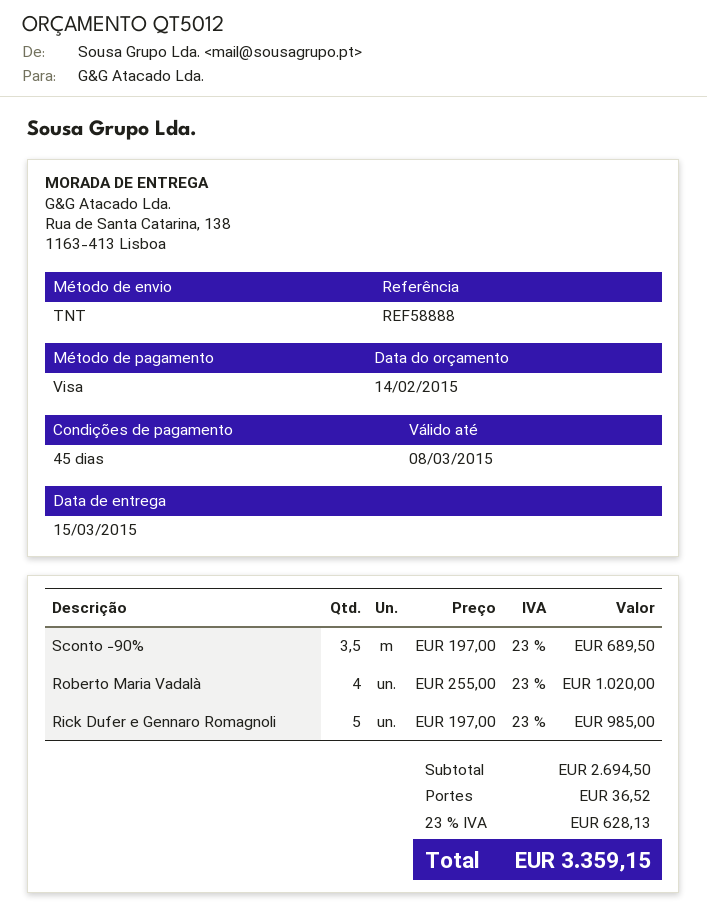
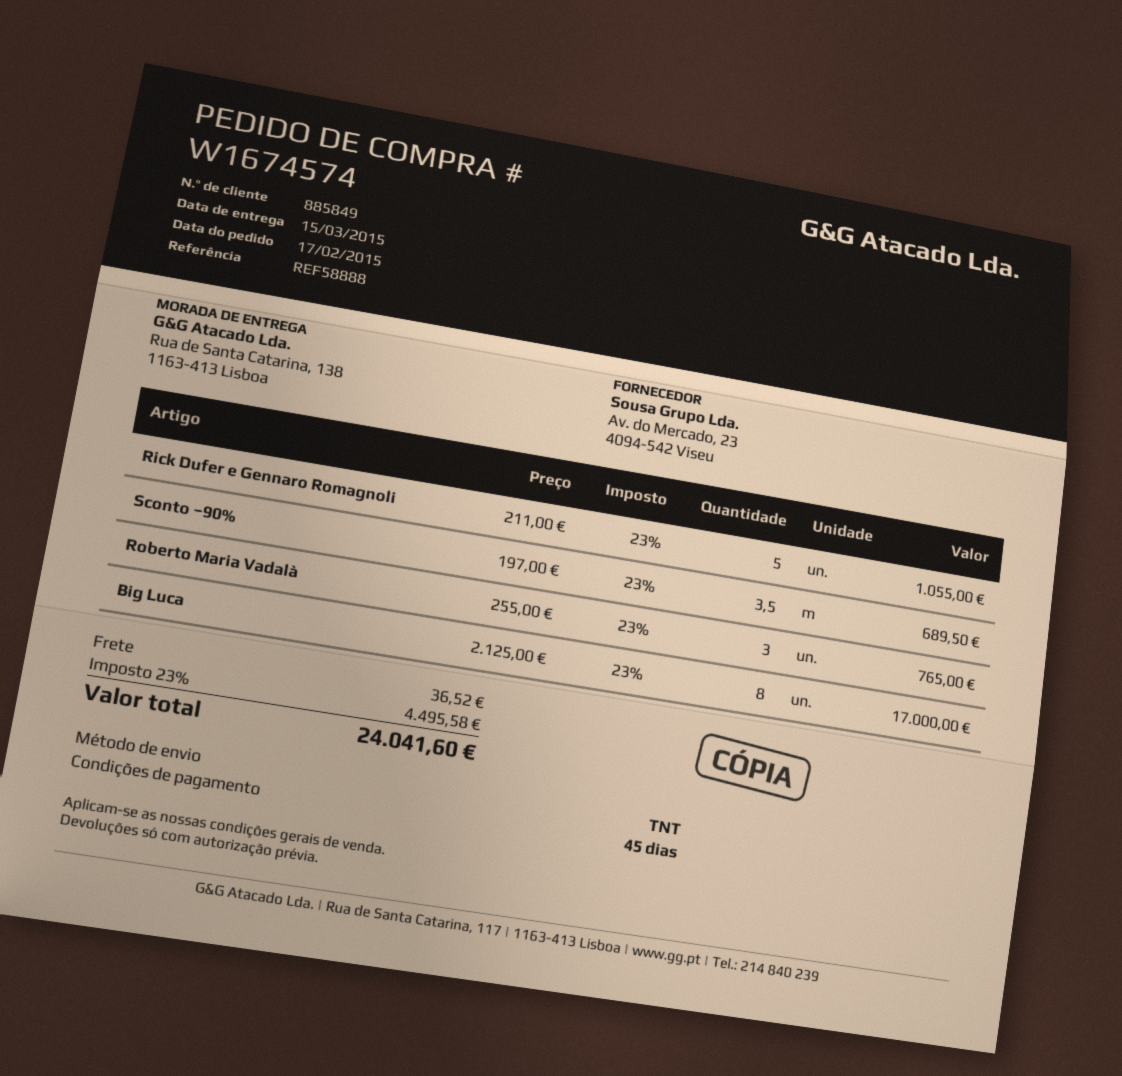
Roberto Maria Vadalà: 4 x 255.00 = 1020.00 -> 3 x 255.00 = 765.00
Rick Dufer e Gennaro Romagnoli: 5 x 197.00 = 985.00 -> 5 x 211.00 = 1055.00
Big Luca: none -> 8 x 2125.00 = 17000.00
tax: 23% = 628.13 -> 23% = 4495.58
total: 3359.15 -> 24041.60

